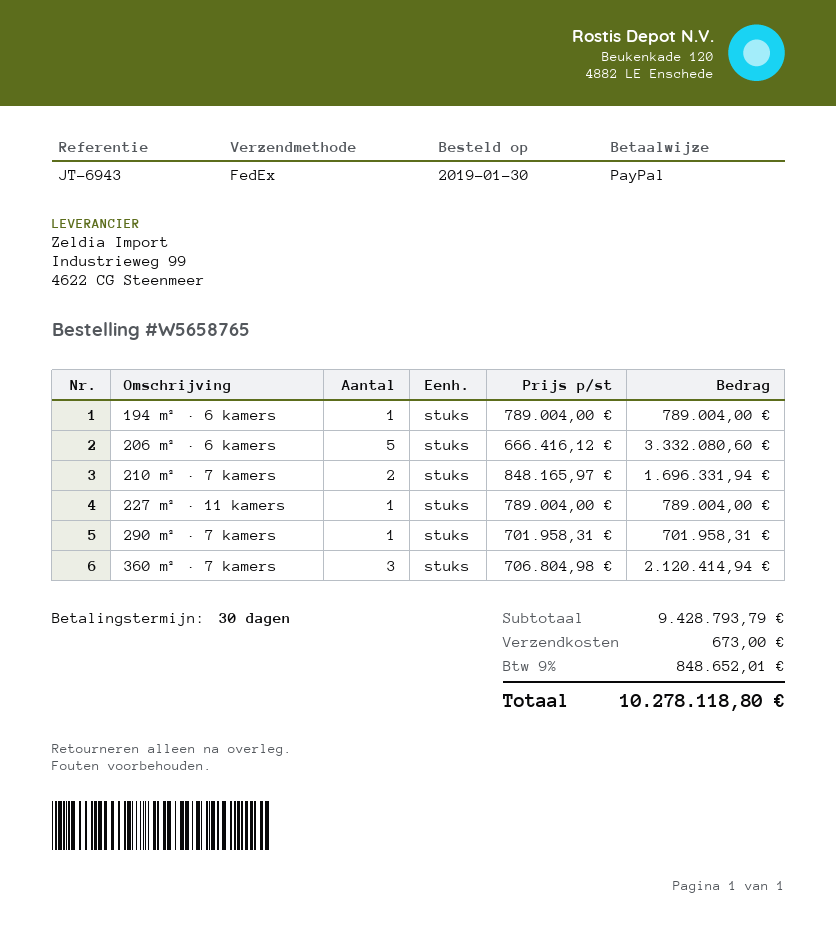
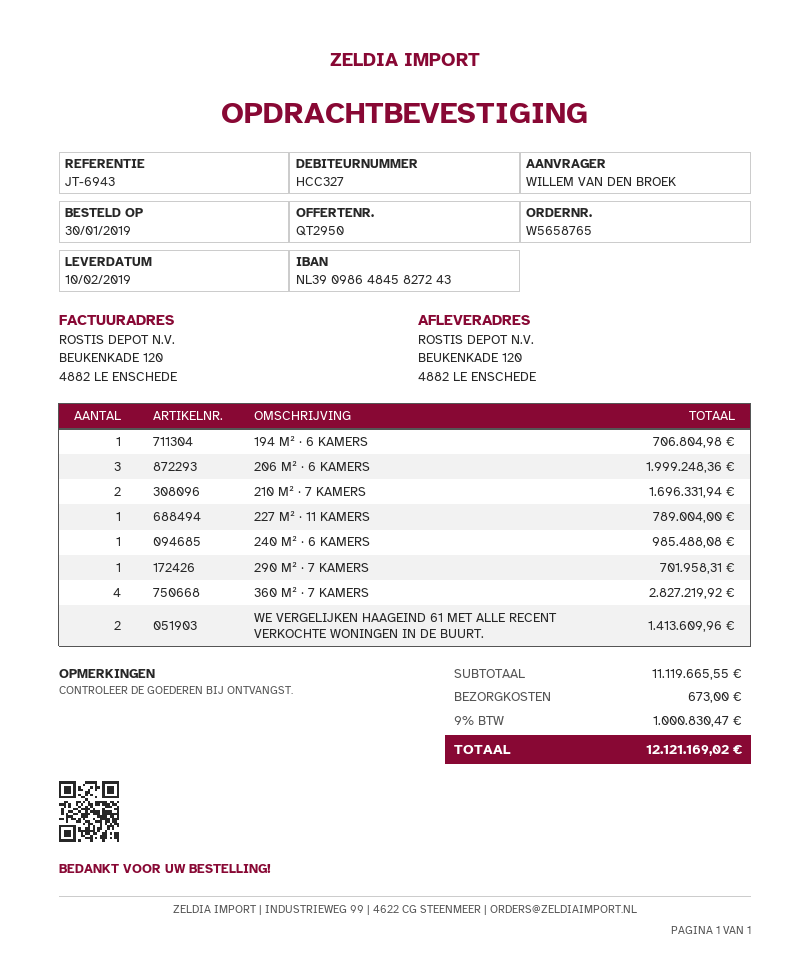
194 m² · 6 kamers: 1 for 789004.00 -> 1 for 706804.98
206 m² · 6 kamers: 5 for 3332080.60 -> 3 for 1999248.36
360 m² · 7 kamers: 3 for 2120414.94 -> 4 for 2827219.92
240 M² · 6 KAMERS: none -> 1 for 985488.08
WE VERGELIJKEN HAAGEIND 61 MET ALLE RECENT VERKOCHTE WONINGEN IN DE BUURT.: none -> 2 for 1413609.96
subtotal: 9428793.79 -> 11119665.55
tax: 9% = 848652.01 -> 9% = 1000830.47
total: 10278118.80 -> 12121169.02

